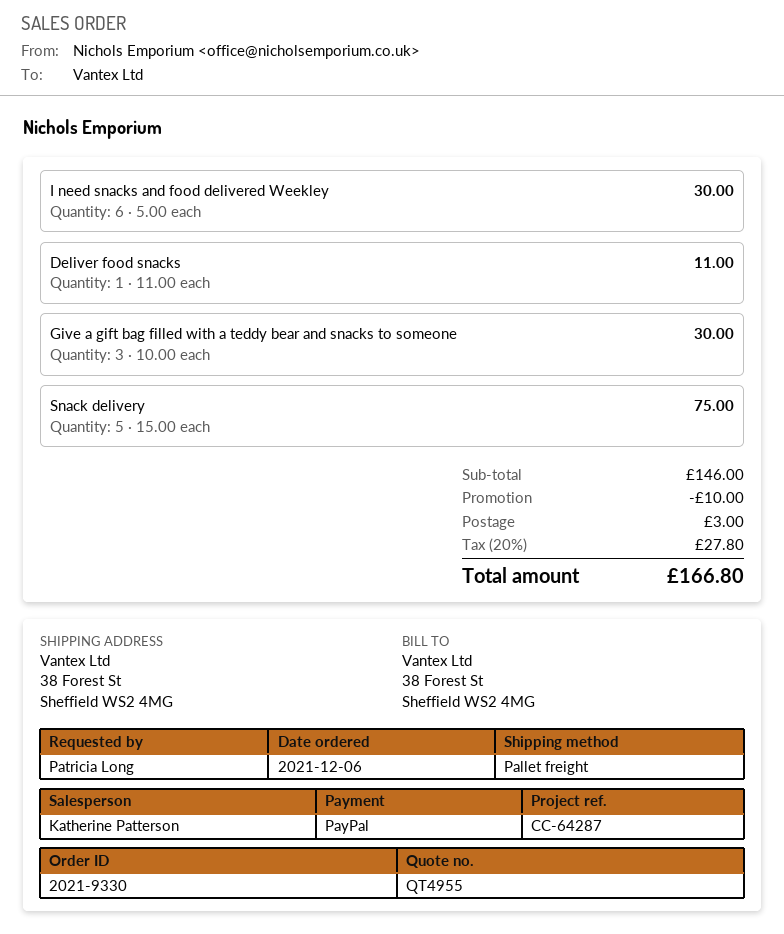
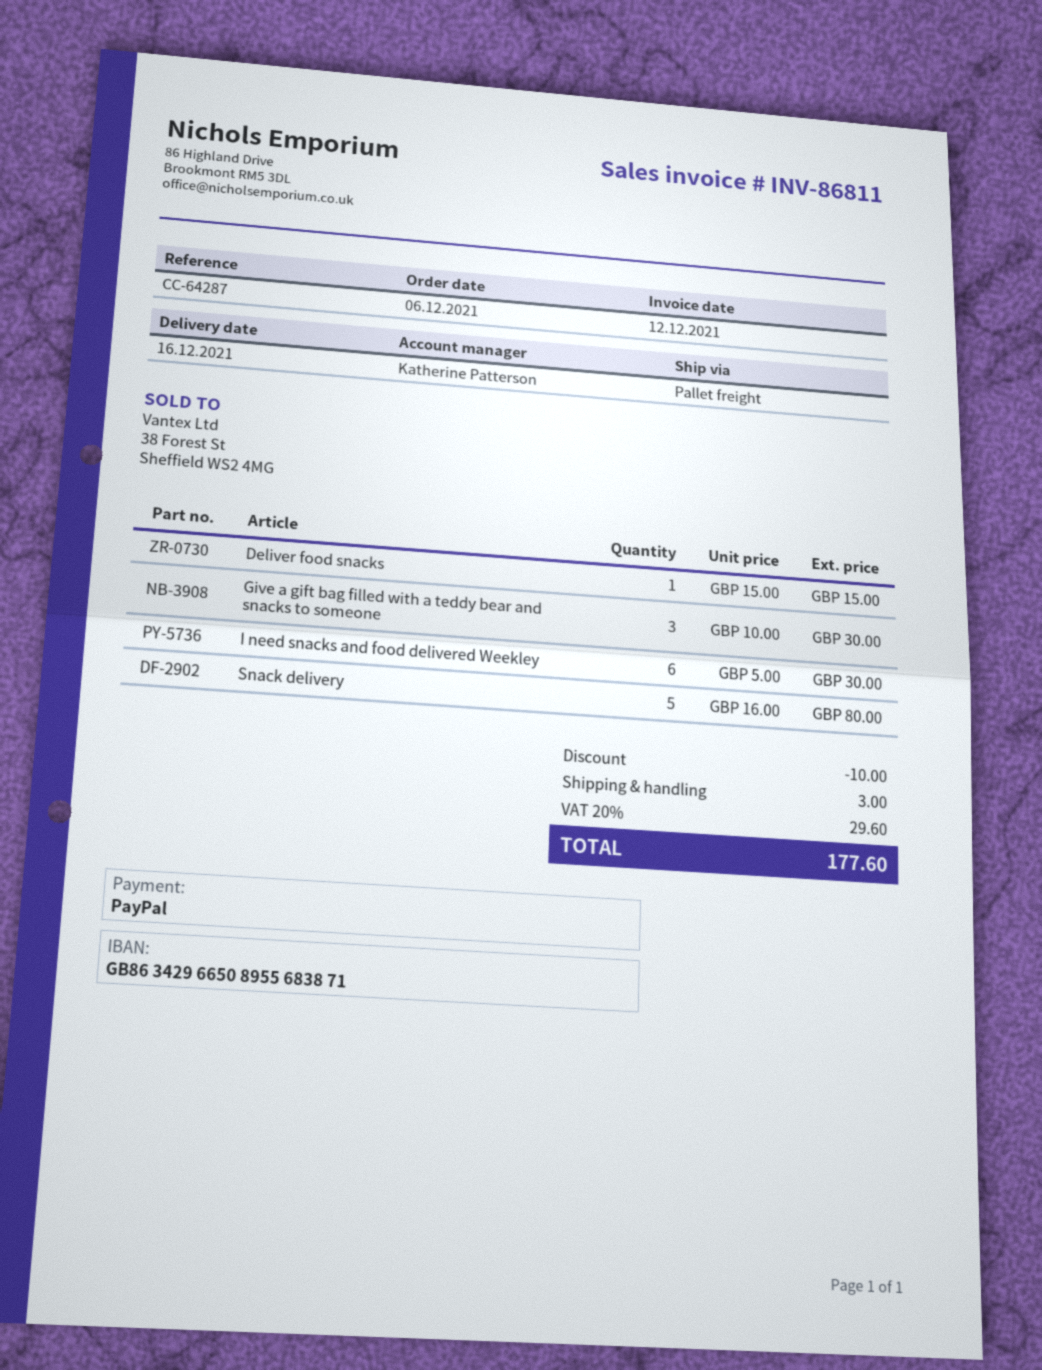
Deliver food snacks: 1 x 11.00 = 11.00 -> 1 x 15.00 = 15.00
Snack delivery: 5 x 15.00 = 75.00 -> 5 x 16.00 = 80.00
tax: 20% = 27.80 -> 20% = 29.60
total: 166.80 -> 177.60

